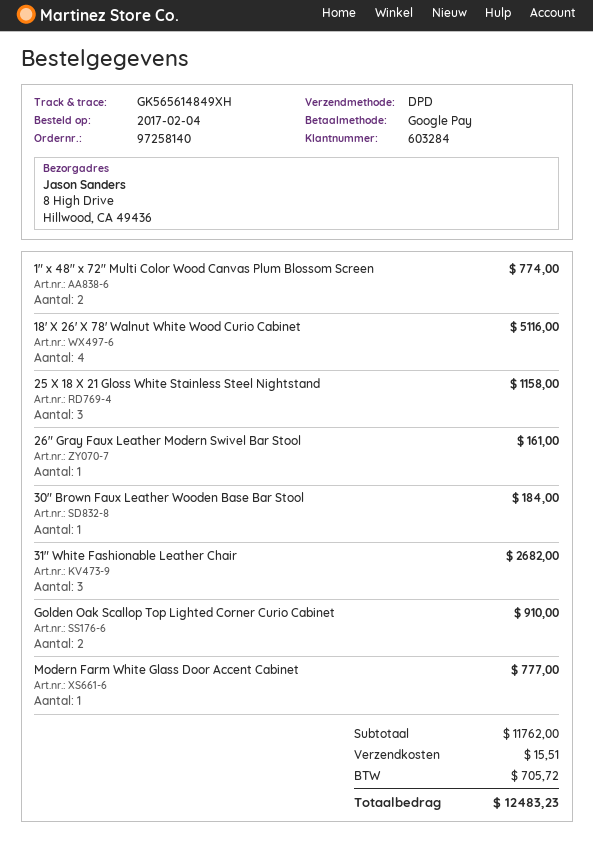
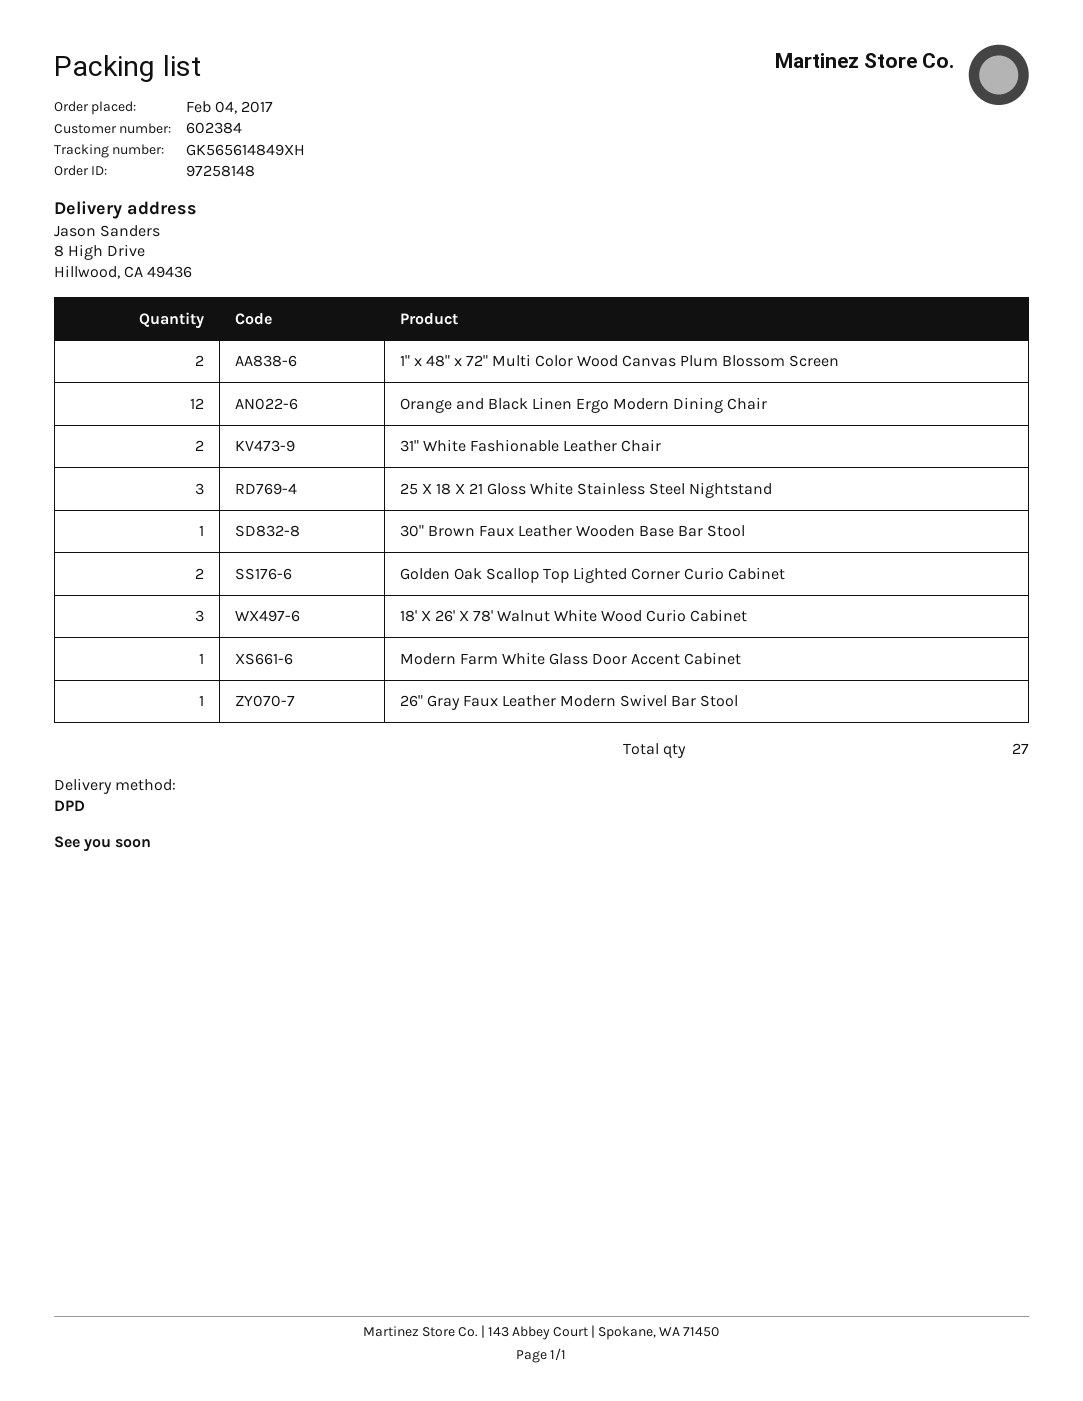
order number: 97258140 -> 97258148
customer number: 603284 -> 602384
18' X 26' X 78' Walnut White Wood Curio Cabinet: 4 -> 3
31" White Fashionable Leather Chair: 3 -> 2
Orange and Black Linen Ergo Modern Dining Chair: none -> 12

